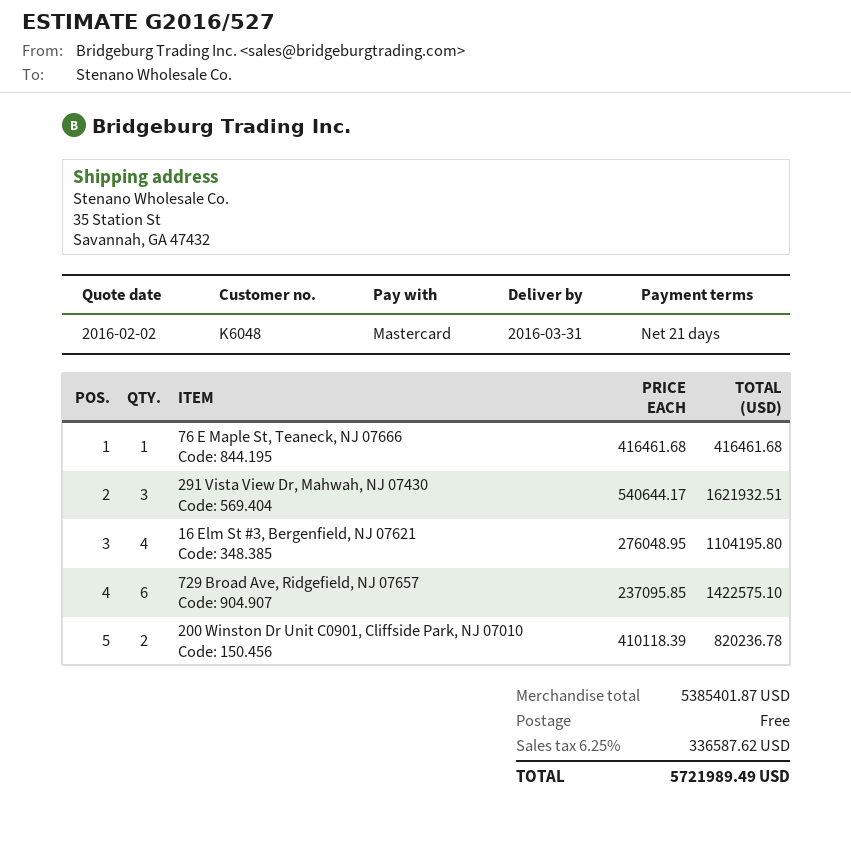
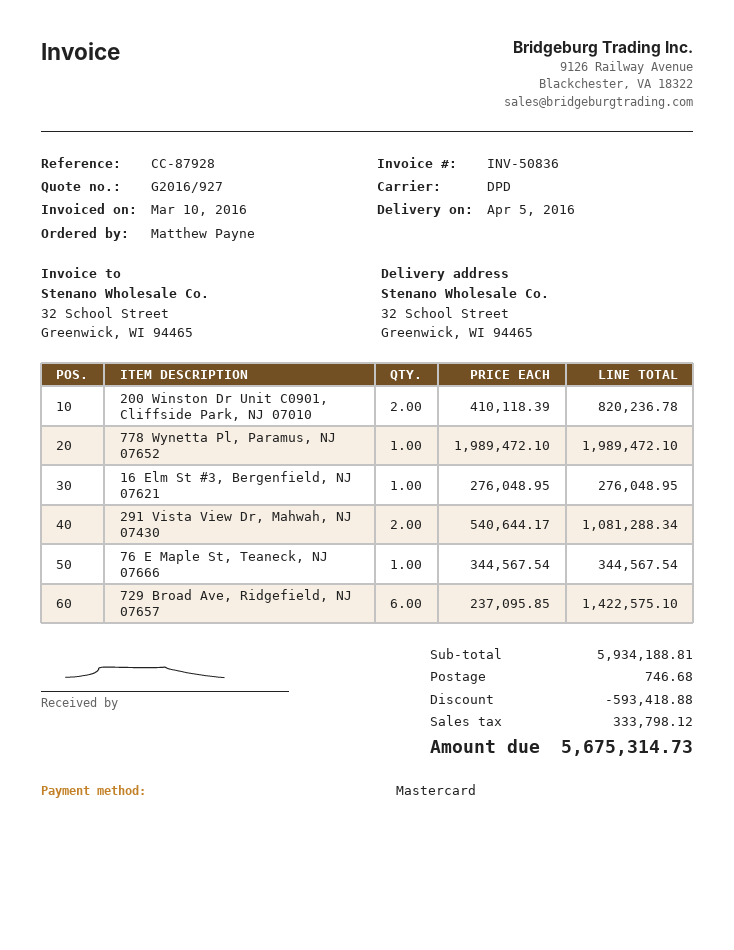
quote number: G2016/527 -> G2016/927
delivery date: 2016-03-31 -> 2016-04-05
ship to: 35 Station St, Savannah, GA 47432 -> 32 School Street, Greenwick, WI 94465
76 E Maple St, Teaneck, NJ 07666: 1 x 416461.68 = 416461.68 -> 1 x 344567.54 = 344567.54
291 Vista View Dr, Mahwah, NJ 07430: 3 x 540644.17 = 1621932.51 -> 2 x 540644.17 = 1081288.34
16 Elm St #3, Bergenfield, NJ 07621: 4 x 276048.95 = 1104195.80 -> 1 x 276048.95 = 276048.95
778 Wynetta Pl, Paramus, NJ 07652: none -> 1 x 1989472.10 = 1989472.10
subtotal: 5385401.87 -> 5934188.81
discount: none -> 593418.88
shipping: 0.00 -> 746.68
tax: 336587.62 -> 333798.12
total: 5721989.49 -> 5675314.73

